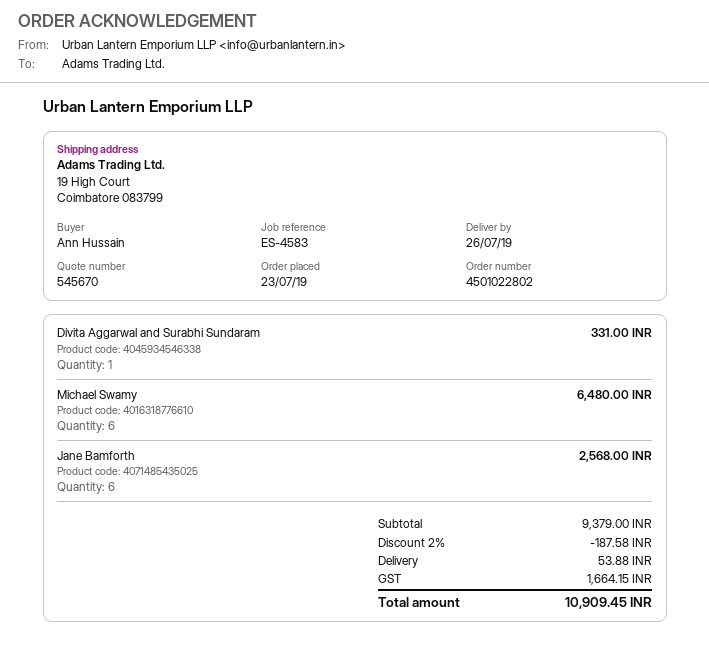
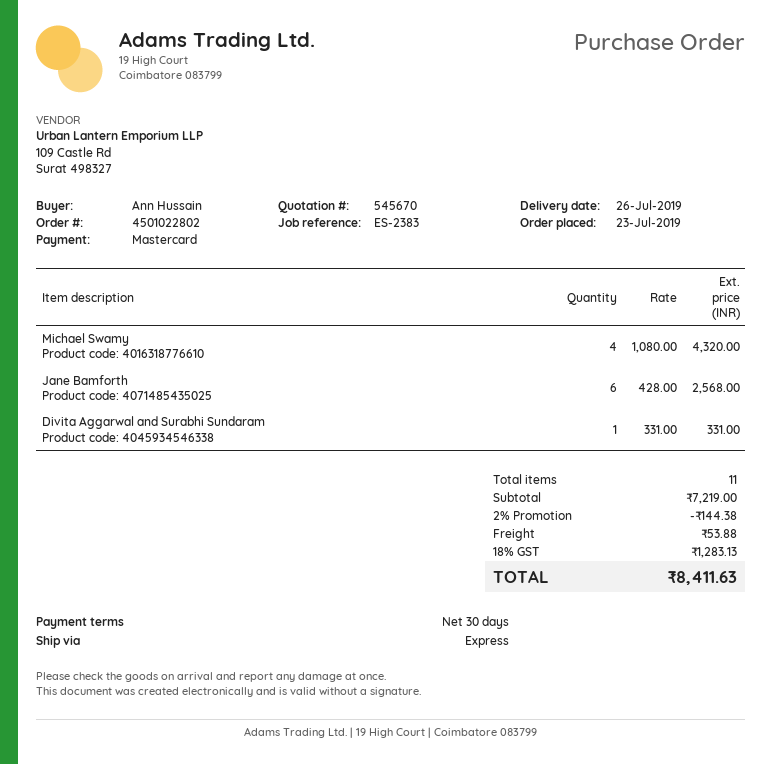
reference: ES-4583 -> ES-2383
Michael Swamy: 6 for 6480.00 -> 4 for 4320.00
subtotal: 9379.00 -> 7219.00
discount: 2% = 187.58 -> 2% = 144.38
tax: 1664.15 -> 1283.13
total: 10909.45 -> 8411.63

